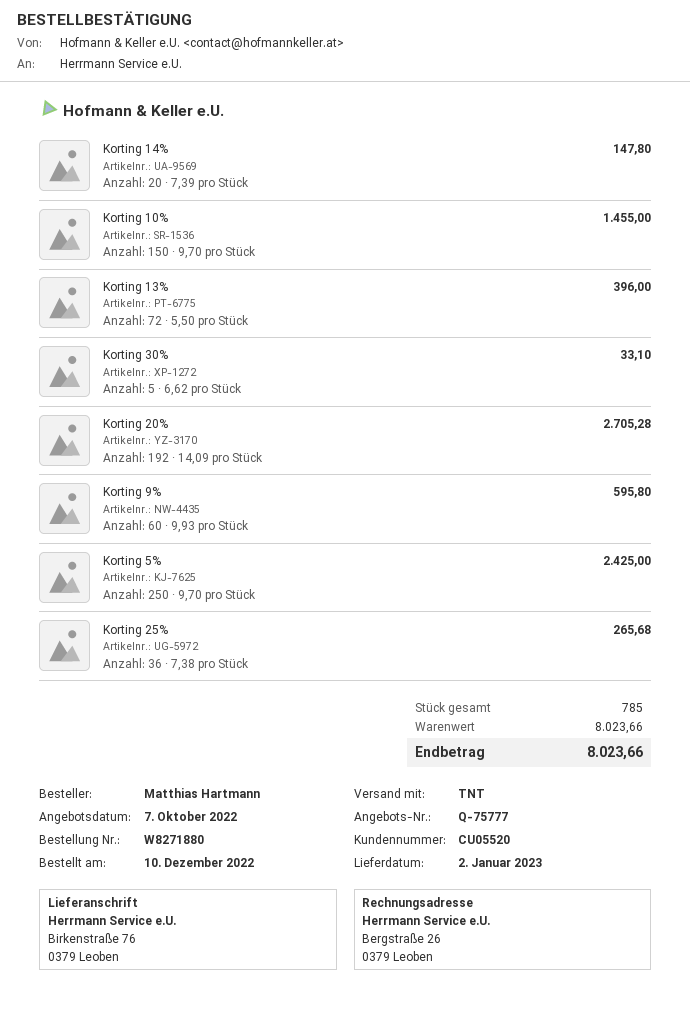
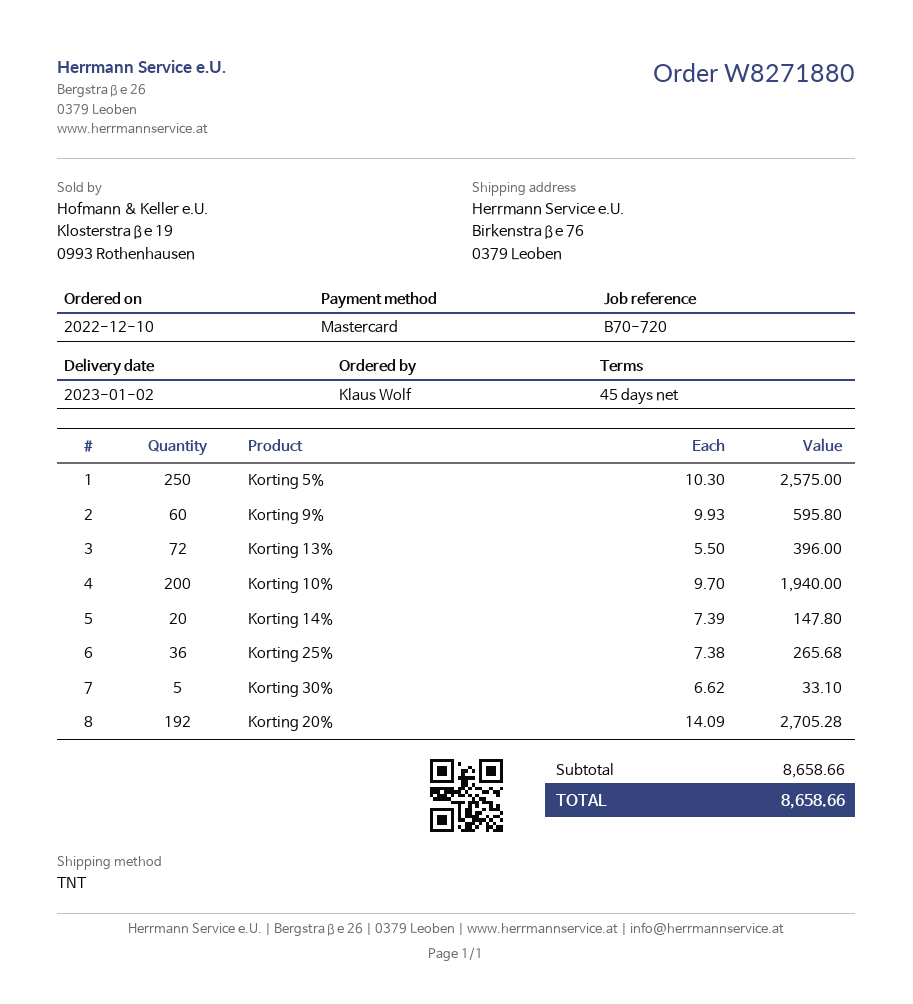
ordered by: Matthias Hartmann -> Klaus Wolf
Korting 10%: 150 x 9.70 = 1455.00 -> 200 x 9.70 = 1940.00
Korting 5%: 250 x 9.70 = 2425.00 -> 250 x 10.30 = 2575.00
subtotal: 8023.66 -> 8658.66
total: 8023.66 -> 8658.66

